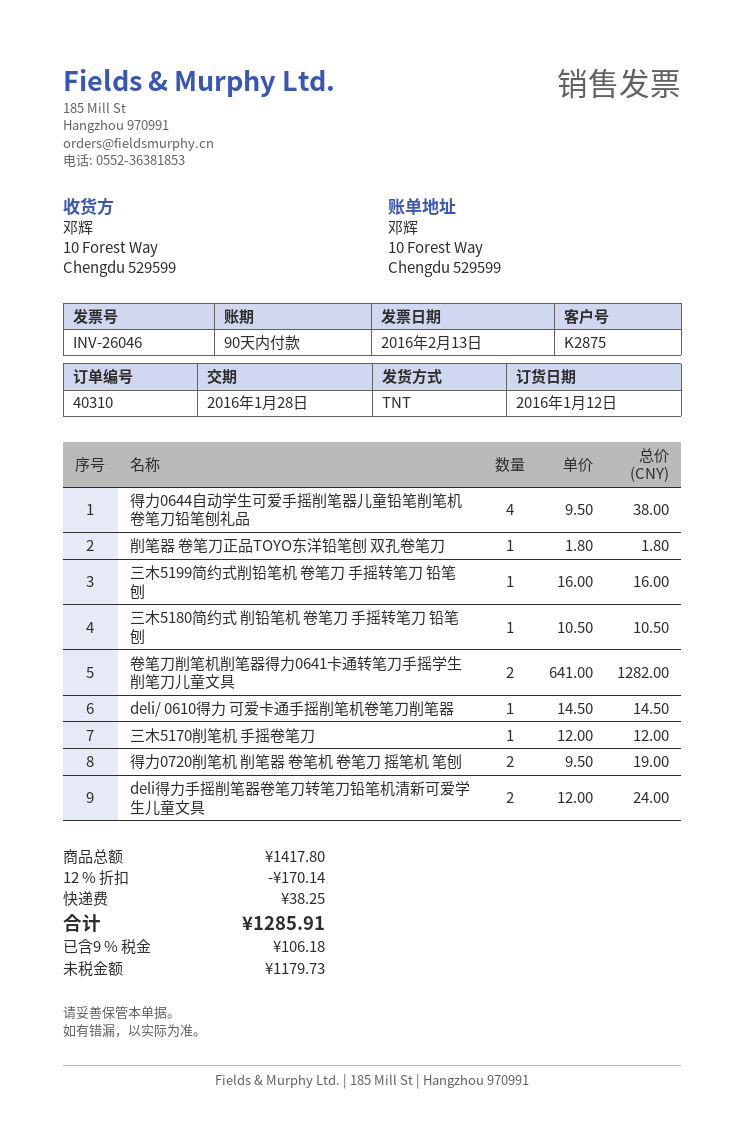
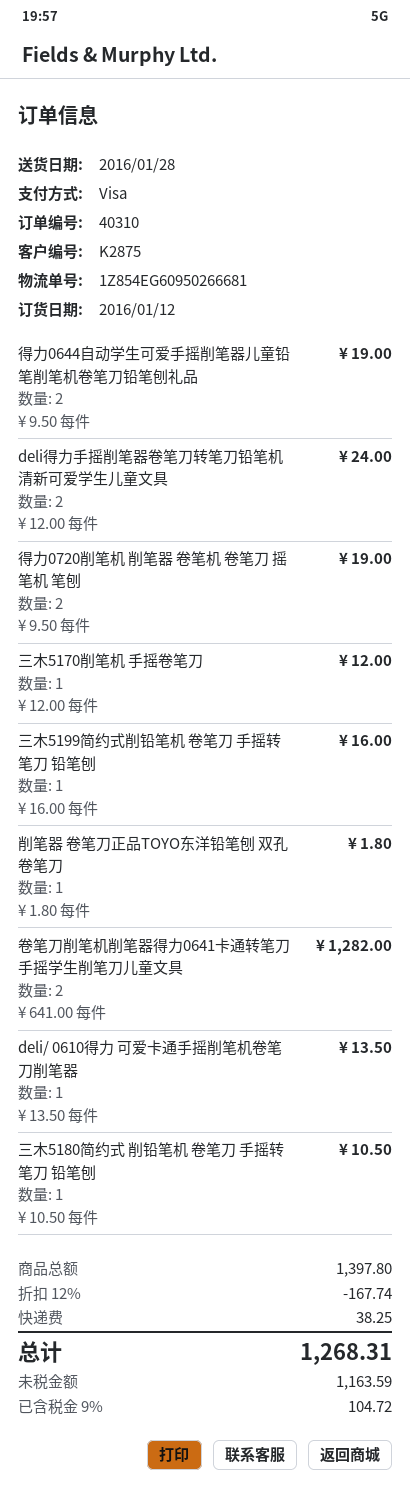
得力0644自动学生可爱手摇削笔器儿童铅笔削笔机卷笔刀铅笔刨礼品: 4 x 9.50 = 38.00 -> 2 x 9.50 = 19.00
deli/ 0610得力 可爱卡通手摇削笔机卷笔刀削笔器: 1 x 14.50 = 14.50 -> 1 x 13.50 = 13.50
subtotal: 1417.80 -> 1397.80
discount: 12% = 170.14 -> 12% = 167.74
net: 1179.73 -> 1163.59
tax: 9% = 106.18 -> 9% = 104.72
total: 1285.91 -> 1268.31

